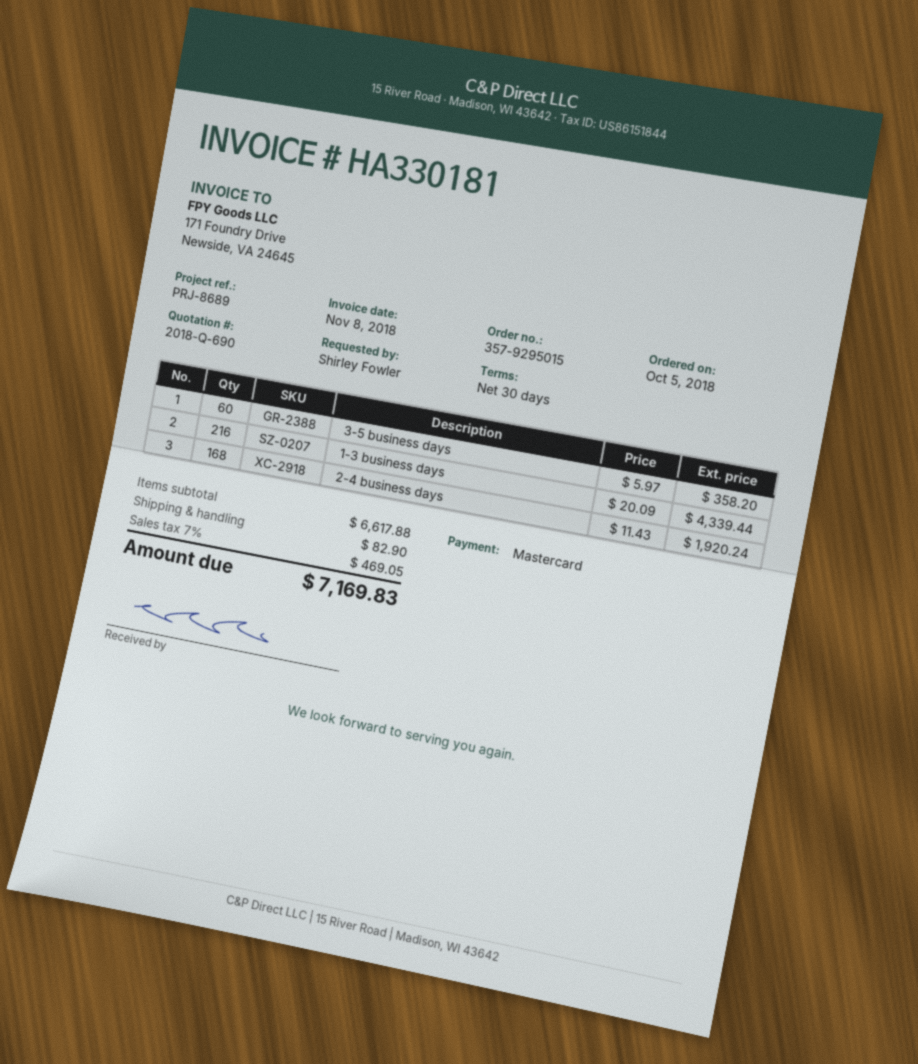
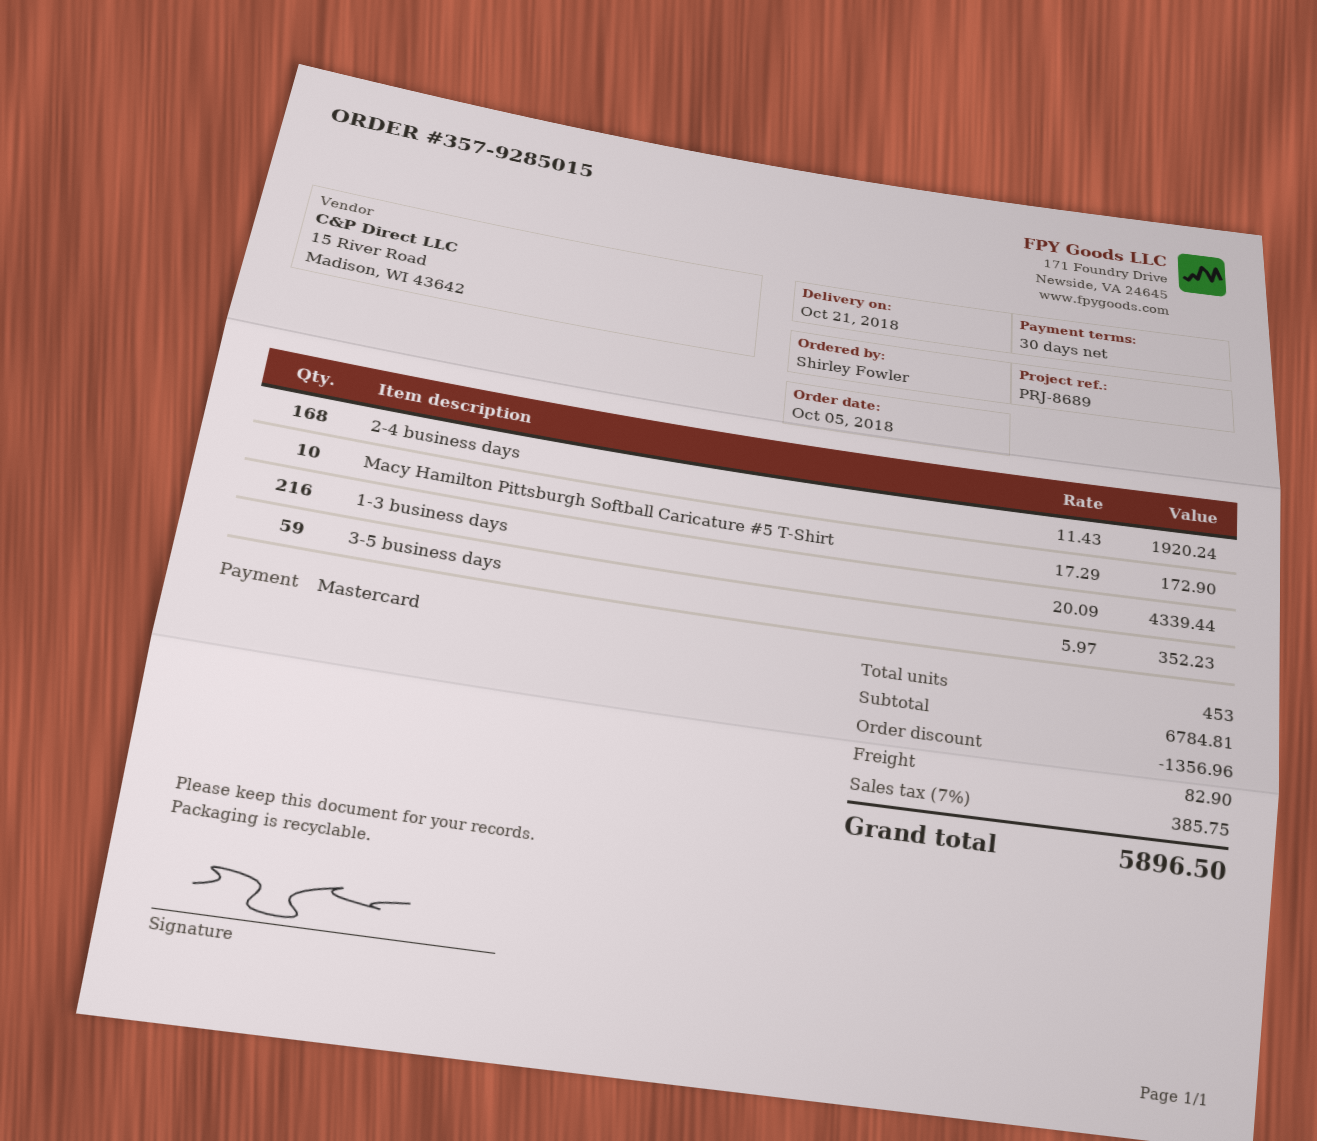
order number: 357-9295015 -> 357-9285015
3-5 business days: 60 x 5.97 = 358.20 -> 59 x 5.97 = 352.23
Macy Hamilton Pittsburgh Softball Caricature #5 T-Shirt: none -> 10 x 17.29 = 172.90
subtotal: 6617.88 -> 6784.81
discount: none -> 1356.96
tax: 7% = 469.05 -> 7% = 385.75
total: 7169.83 -> 5896.50

